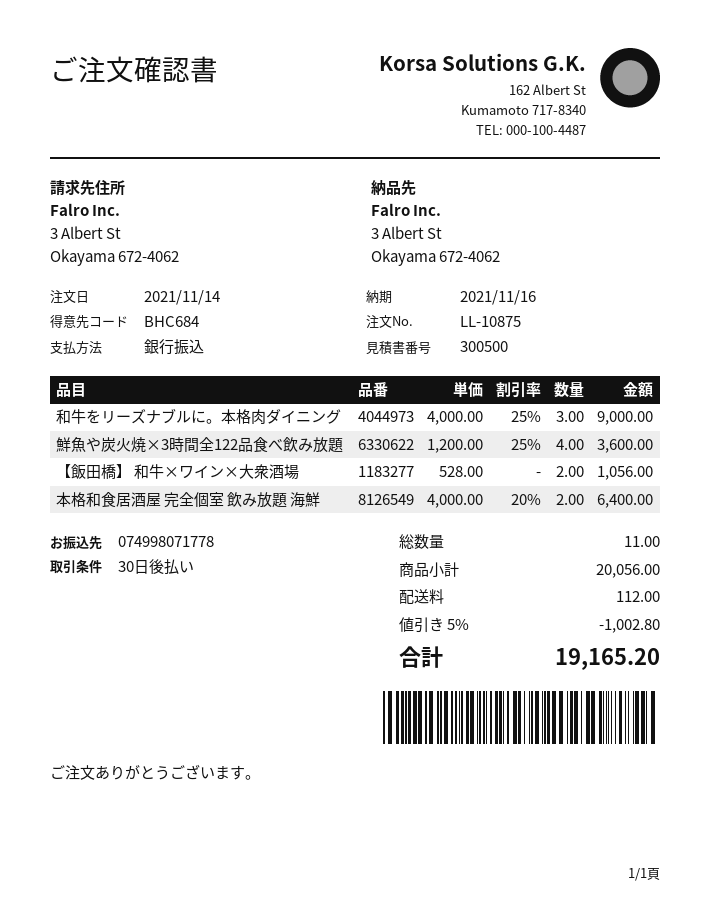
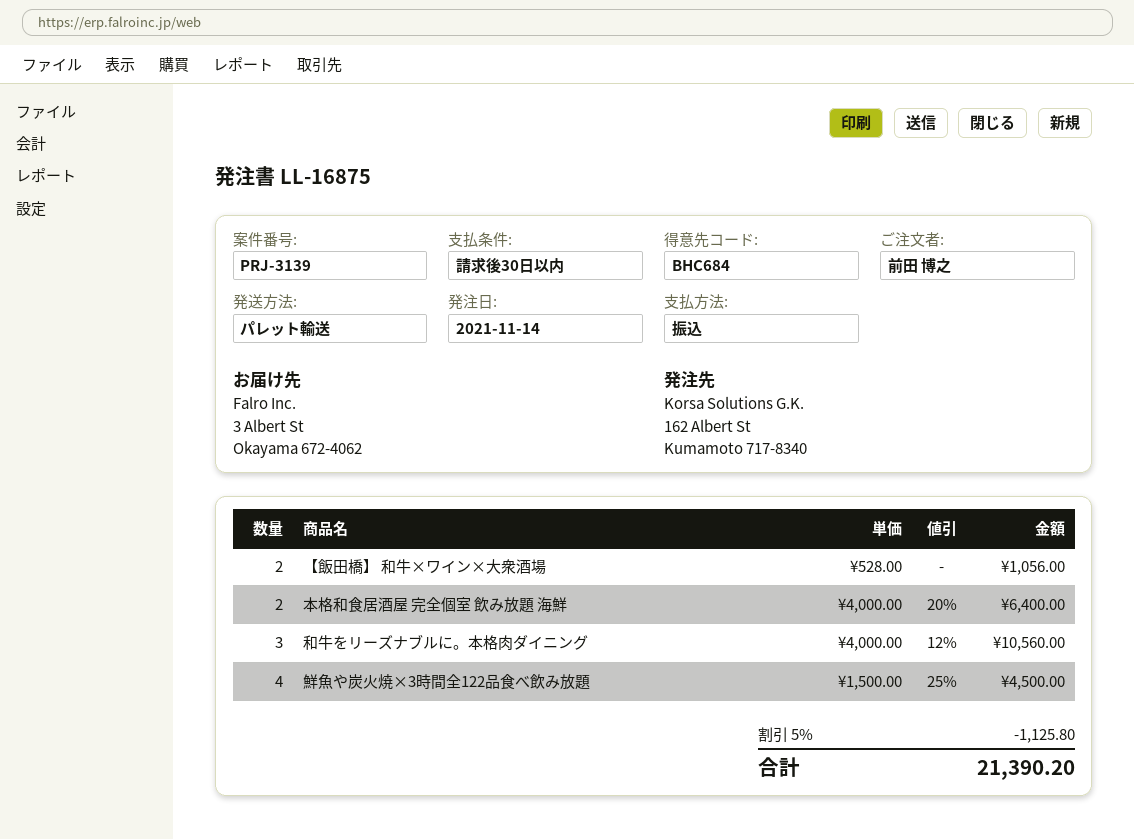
order number: LL-10875 -> LL-16875
和牛をリーズナブルに。本格肉ダイニング: 3 x 4000.00 - 25% = 9000.00 -> 3 x 4000.00 - 12% = 10560.00
鮮魚や炭火焼×3時間全122品食べ飲み放題: 4 x 1200.00 - 25% = 3600.00 -> 4 x 1500.00 - 25% = 4500.00
discount: 5% = 1002.80 -> 5% = 1125.80
shipping: 112.00 -> none
total: 19165.20 -> 21390.20

